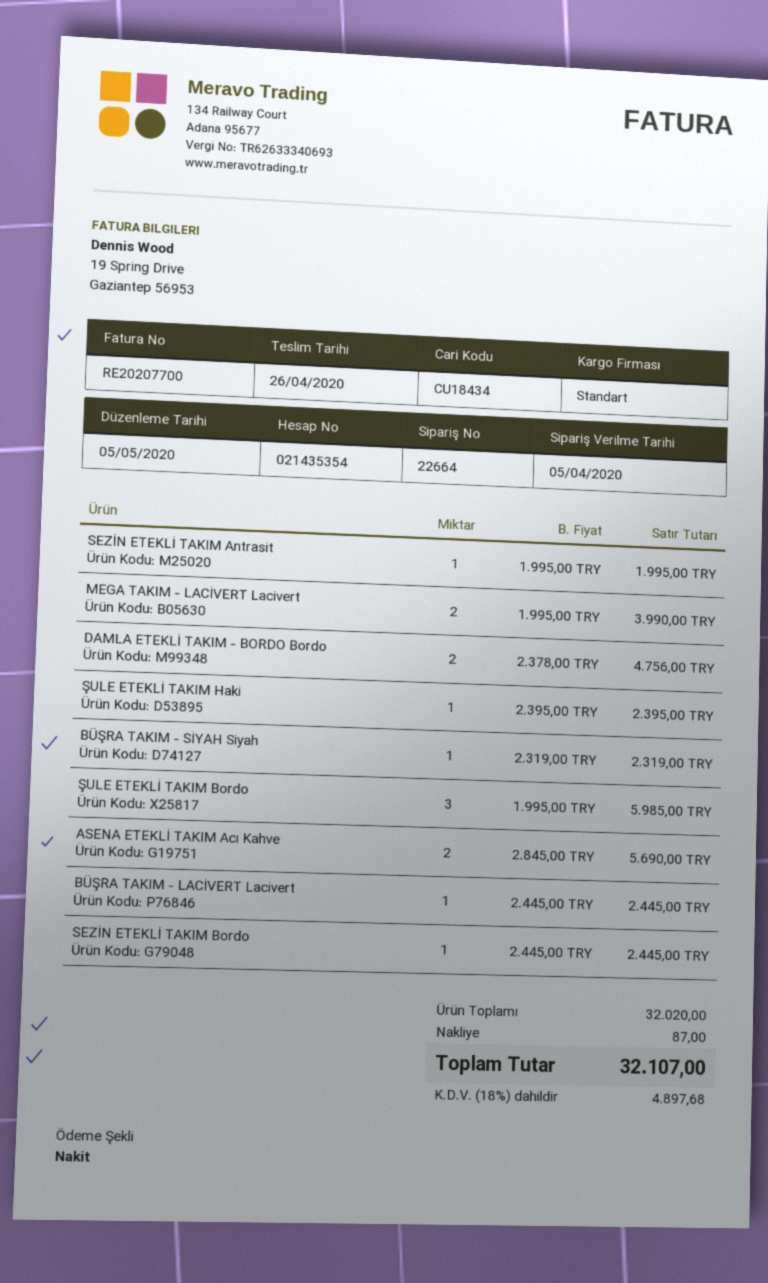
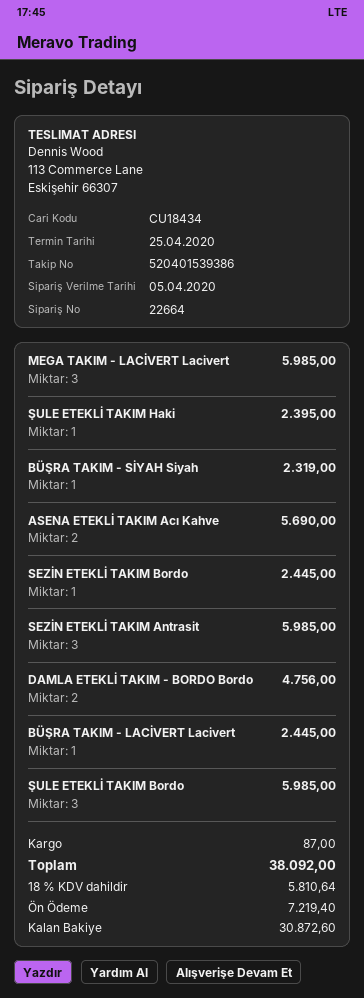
delivery date: 2020-04-26 -> 2020-04-25
SEZİN ETEKLİ TAKIM Antrasit: 1 for 1995.00 -> 3 for 5985.00
MEGA TAKIM - LACİVERT Lacivert: 2 for 3990.00 -> 3 for 5985.00
tax: 18% = 4897.68 -> 18% = 5810.64
total: 32107.00 -> 38092.00

